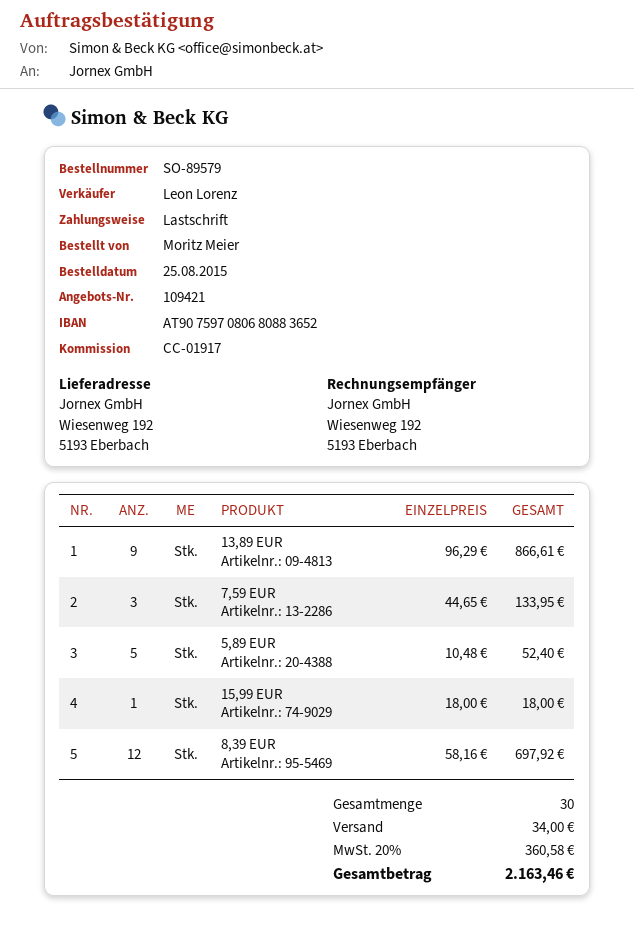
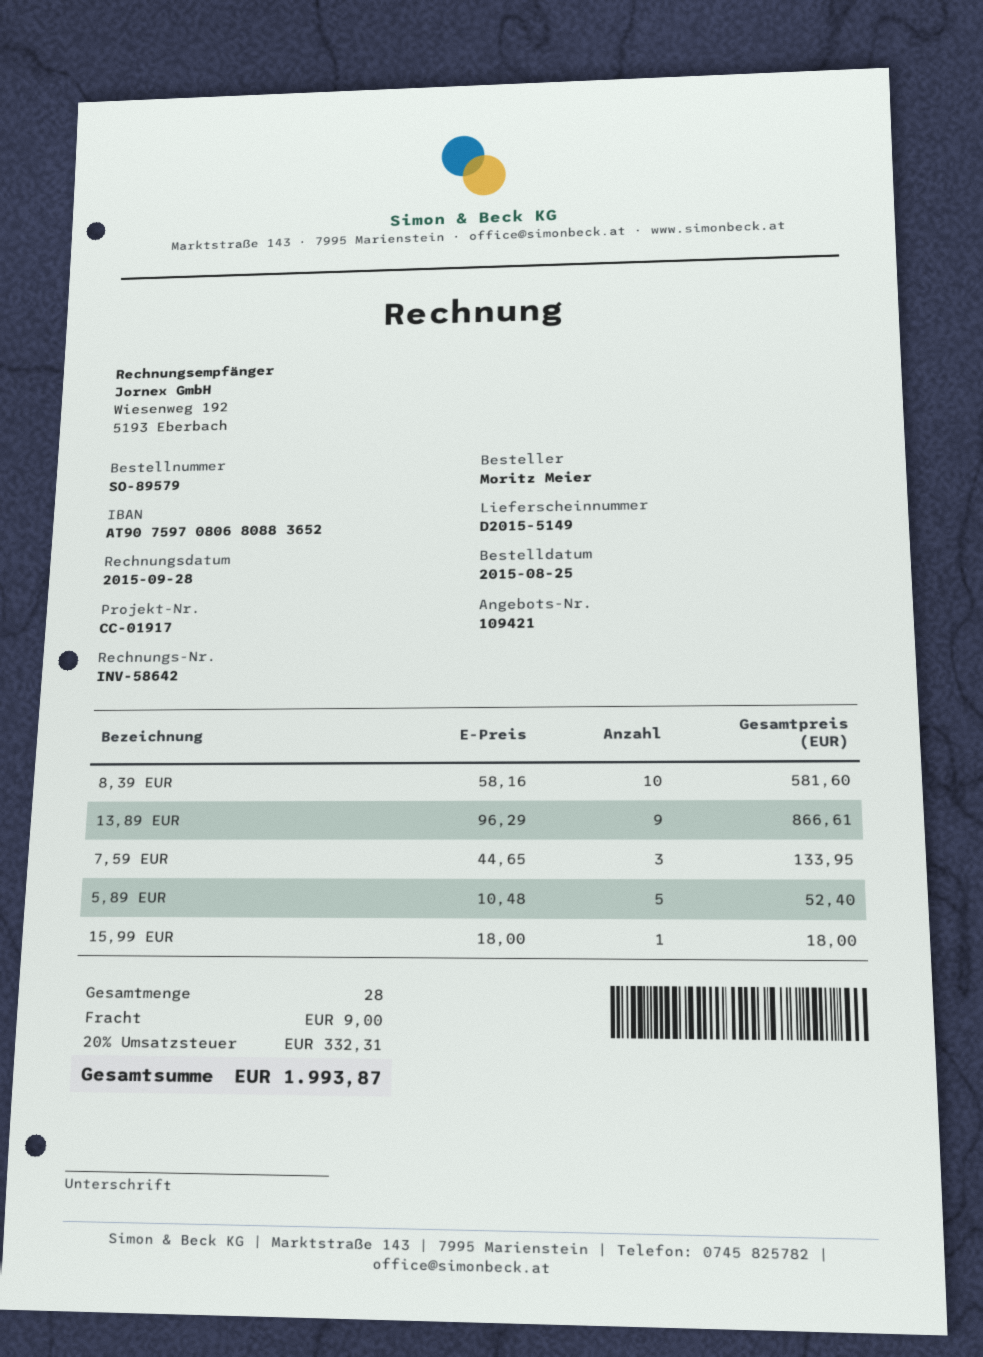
8,39 EUR: 12 x 58.16 = 697.92 -> 10 x 58.16 = 581.60
total quantity: 30 -> 28
shipping: 34.00 -> 9.00
tax: 20% = 360.58 -> 20% = 332.31
total: 2163.46 -> 1993.87

